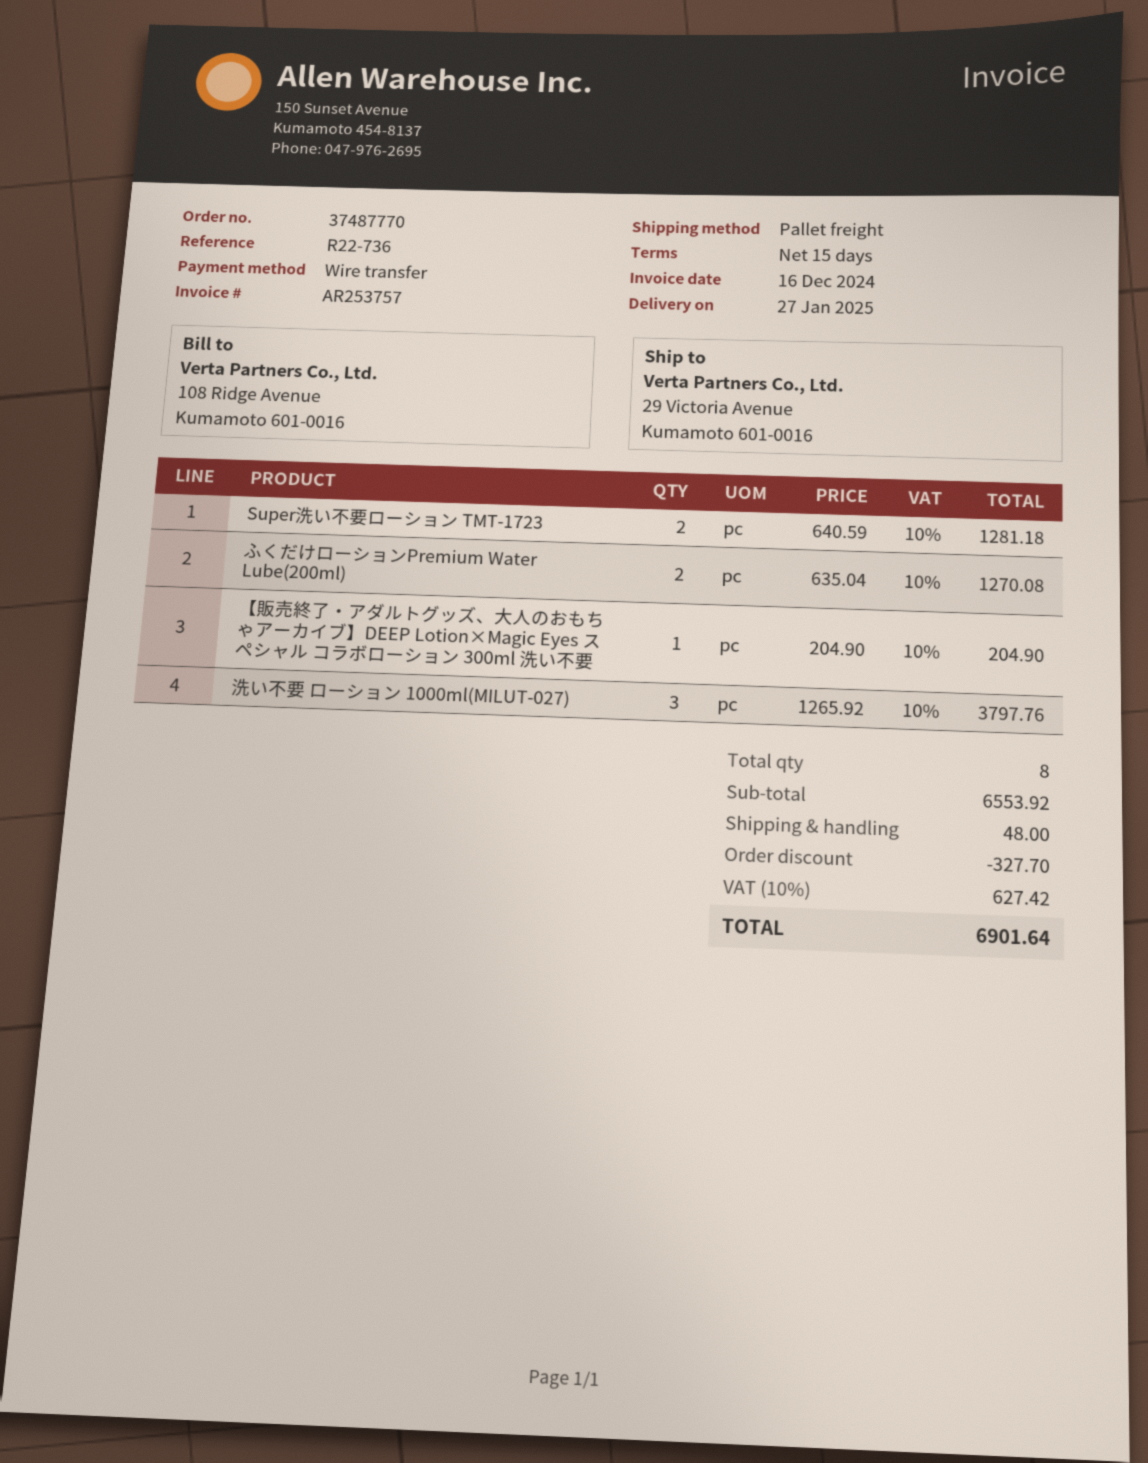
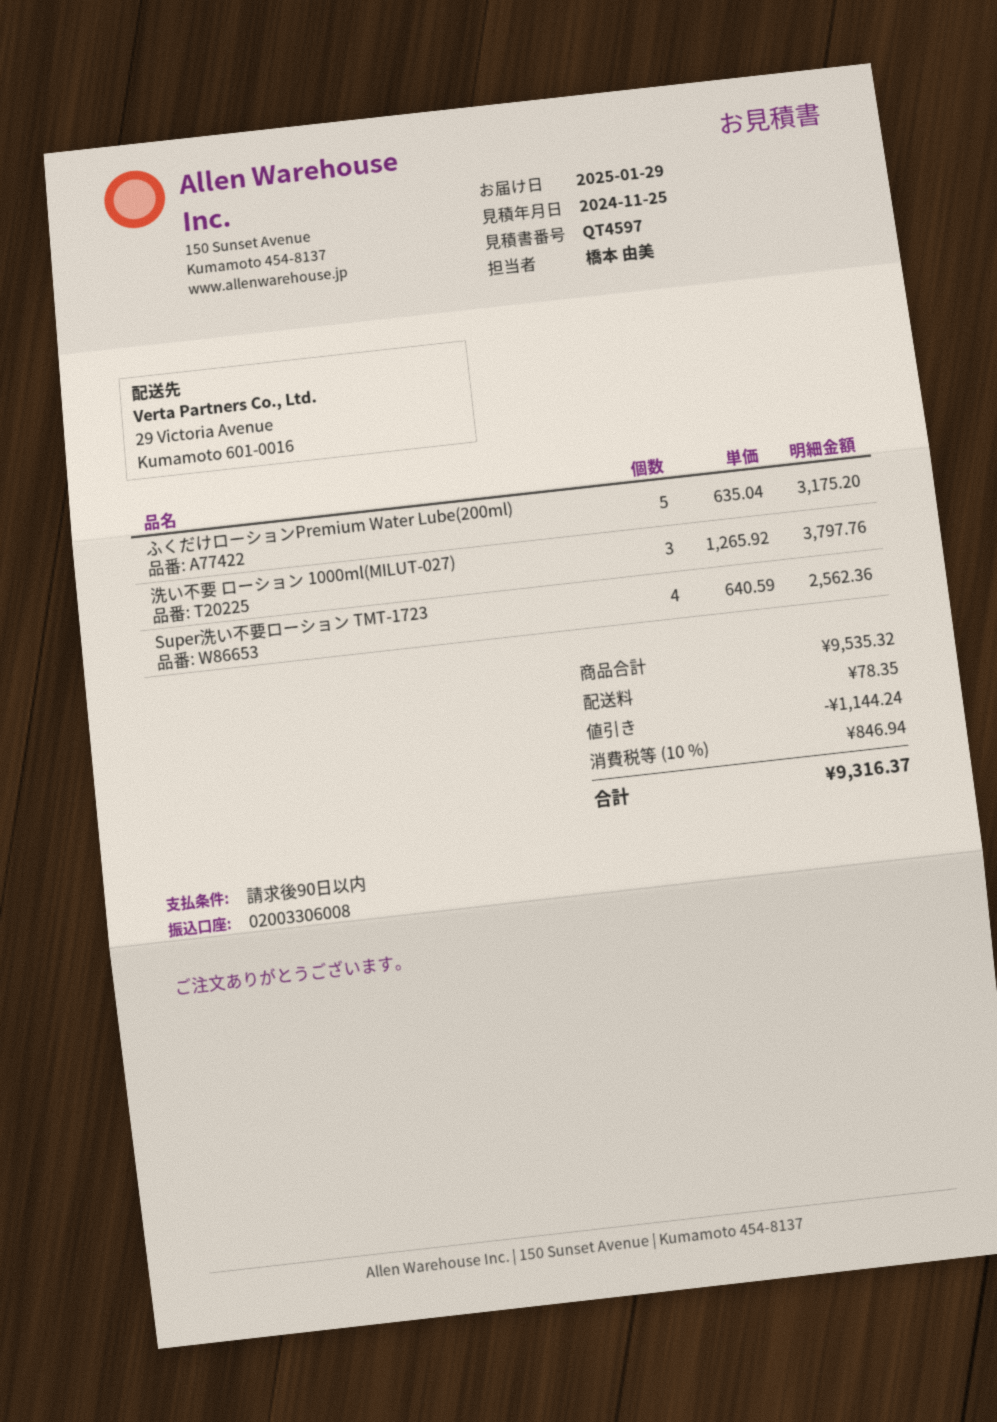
delivery date: 2025-01-27 -> 2025-01-29
payment terms: 15 days -> 90 days
Super洗い不要ローション TMT-1723: 2 x 640.59 = 1281.18 -> 4 x 640.59 = 2562.36
ふくだけローションPremium Water Lube(200ml): 2 x 635.04 = 1270.08 -> 5 x 635.04 = 3175.20
【販売終了・アダルトグッズ、大人のおもちゃアーカイブ】DEEP Lotion×Magic Eyes スペシャル コラボローション 300ml 洗い不要: 1 x 204.90 = 204.90 -> none
subtotal: 6553.92 -> 9535.32
discount: 327.70 -> 1144.24
shipping: 48.00 -> 78.35
tax: 10% = 627.42 -> 10% = 846.94
total: 6901.64 -> 9316.37

